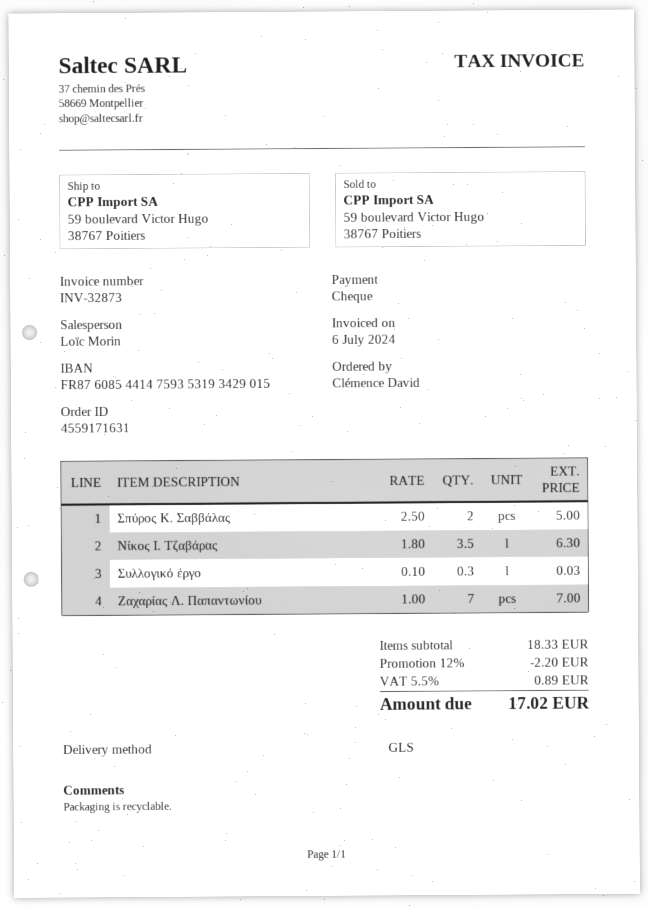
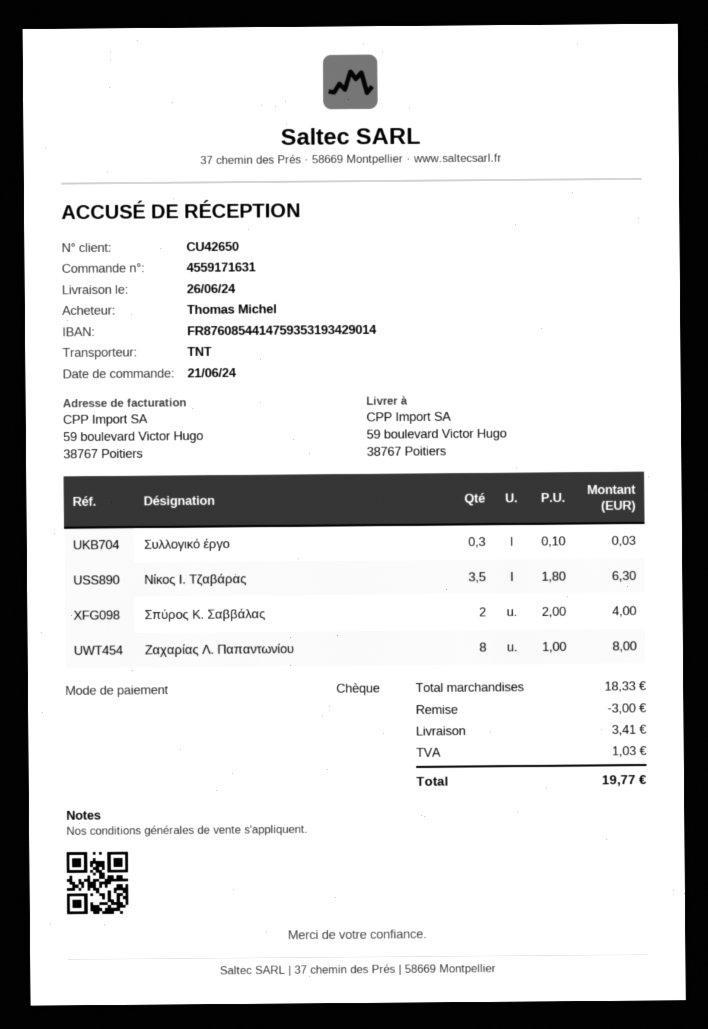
ordered by: Clémence David -> Thomas Michel
bank account: FR8760854414759353193429015 -> FR8760854414759353193429014
shipping method: GLS -> TNT
Σπύρος Κ. Σαββάλας: 2 x 2.50 = 5.00 -> 2 x 2.00 = 4.00
Ζαχαρίας Λ. Παπαντωνίου: 7 x 1.00 = 7.00 -> 8 x 1.00 = 8.00
discount: 2.20 -> 3.00
shipping: none -> 3.41
tax: 0.89 -> 1.03
total: 17.02 -> 19.77

